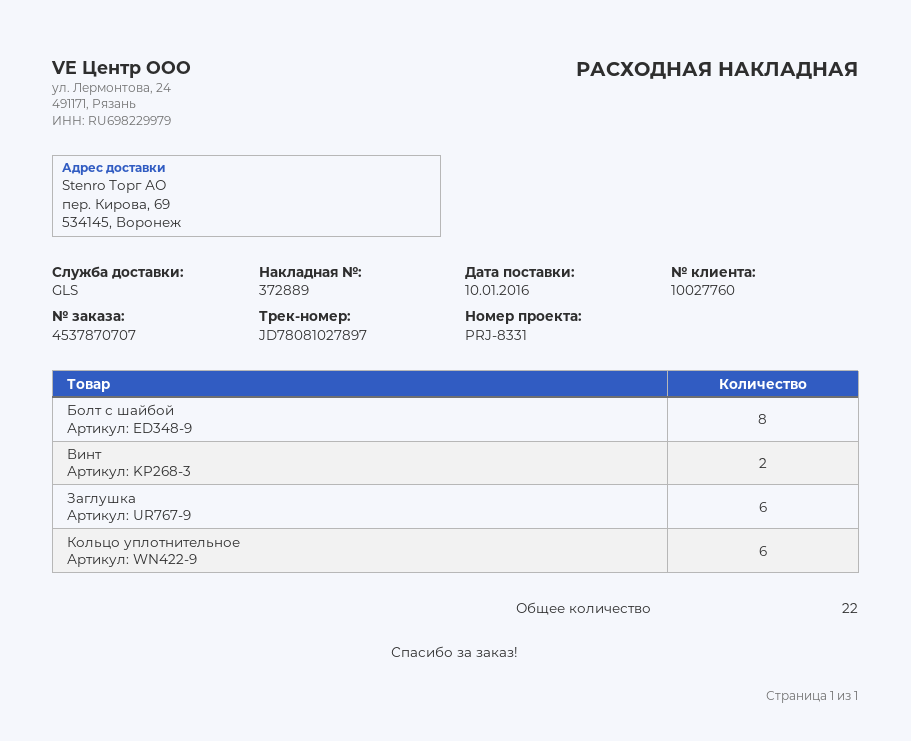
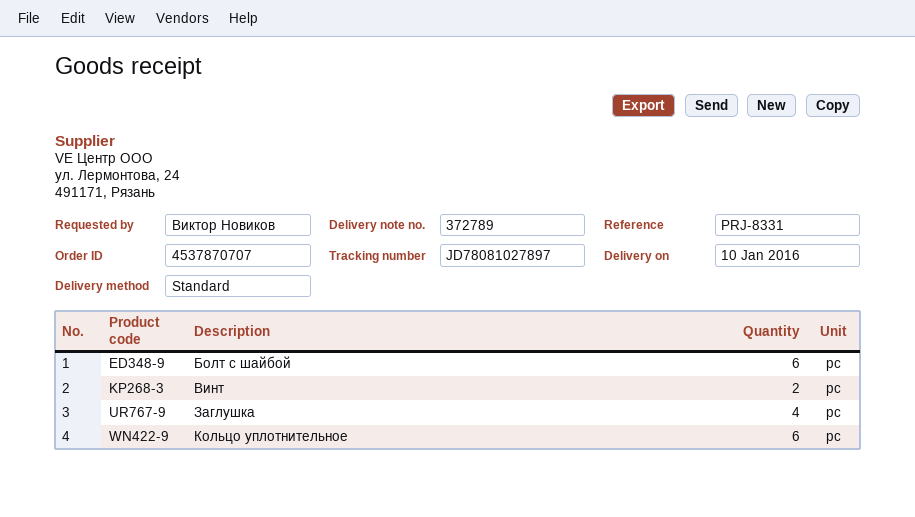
delivery note number: 372889 -> 372789
shipping method: GLS -> standard
Болт с шайбой: 8 -> 6
Заглушка: 6 -> 4

